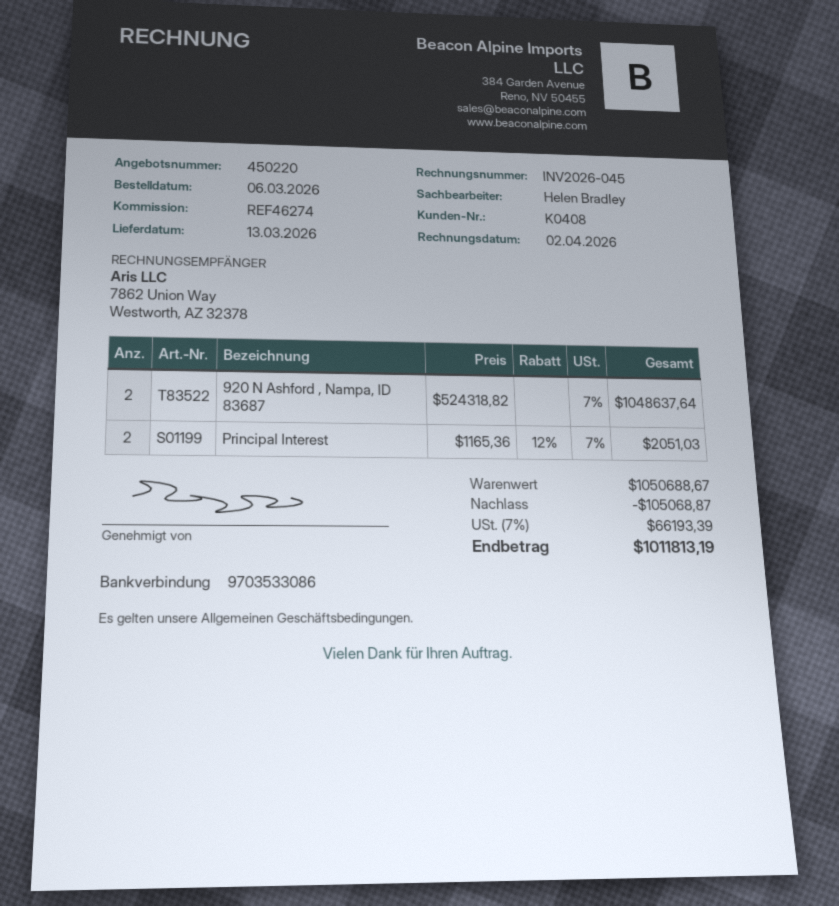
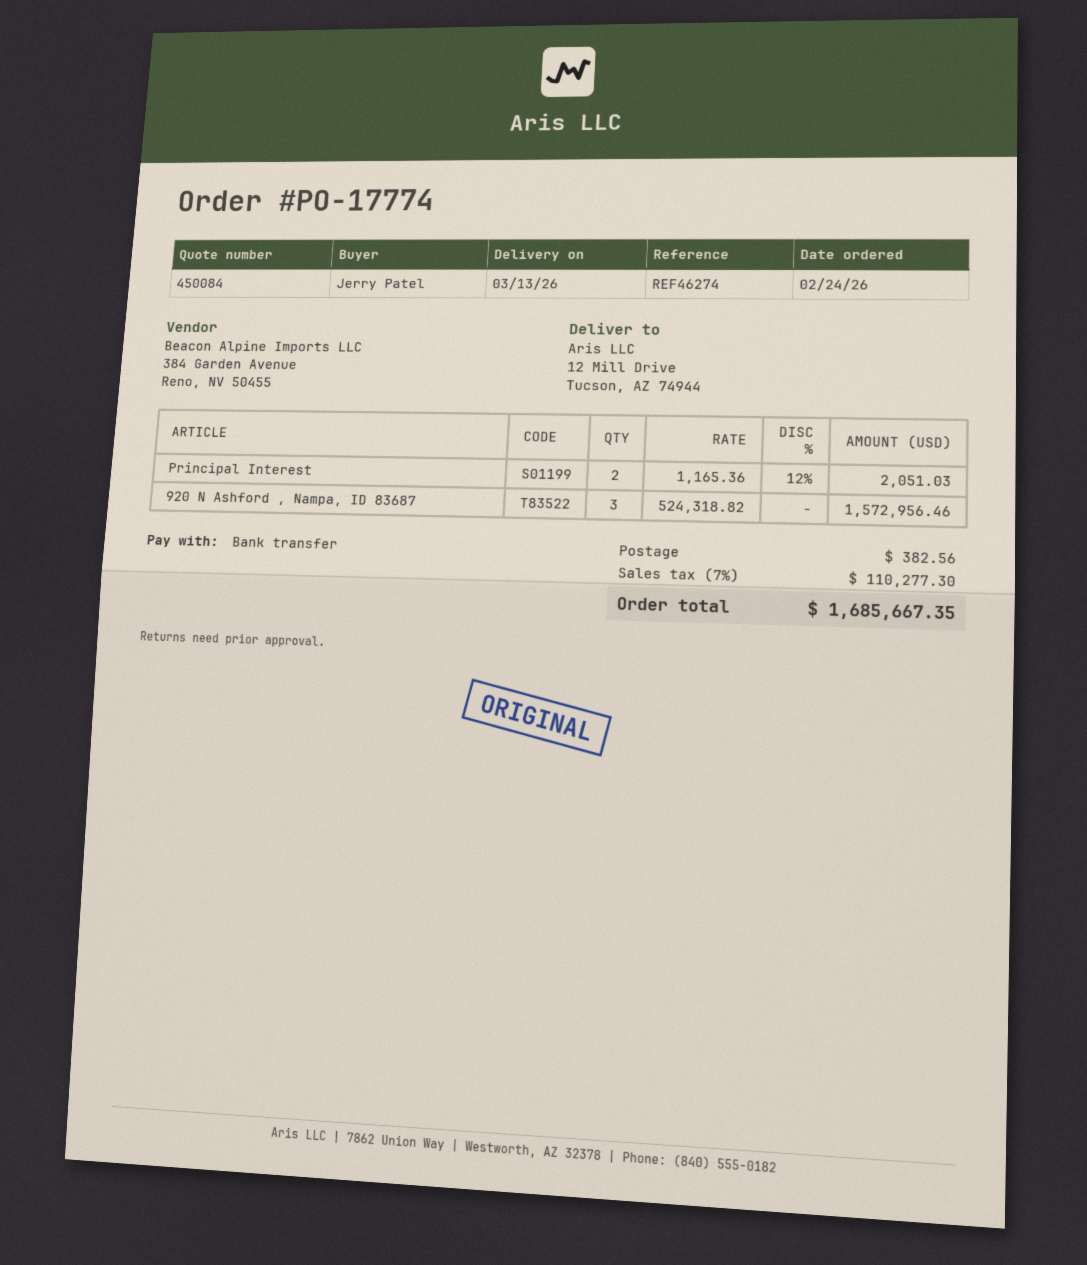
quote number: 450220 -> 450084
order date: 2026-03-06 -> 2026-02-24
920 N Ashford , Nampa, ID 83687: 2 x 524318.82 = 1048637.64 -> 3 x 524318.82 = 1572956.46
discount: 105068.87 -> none
shipping: none -> 382.56
tax: 7% = 66193.39 -> 7% = 110277.30
total: 1011813.19 -> 1685667.35

